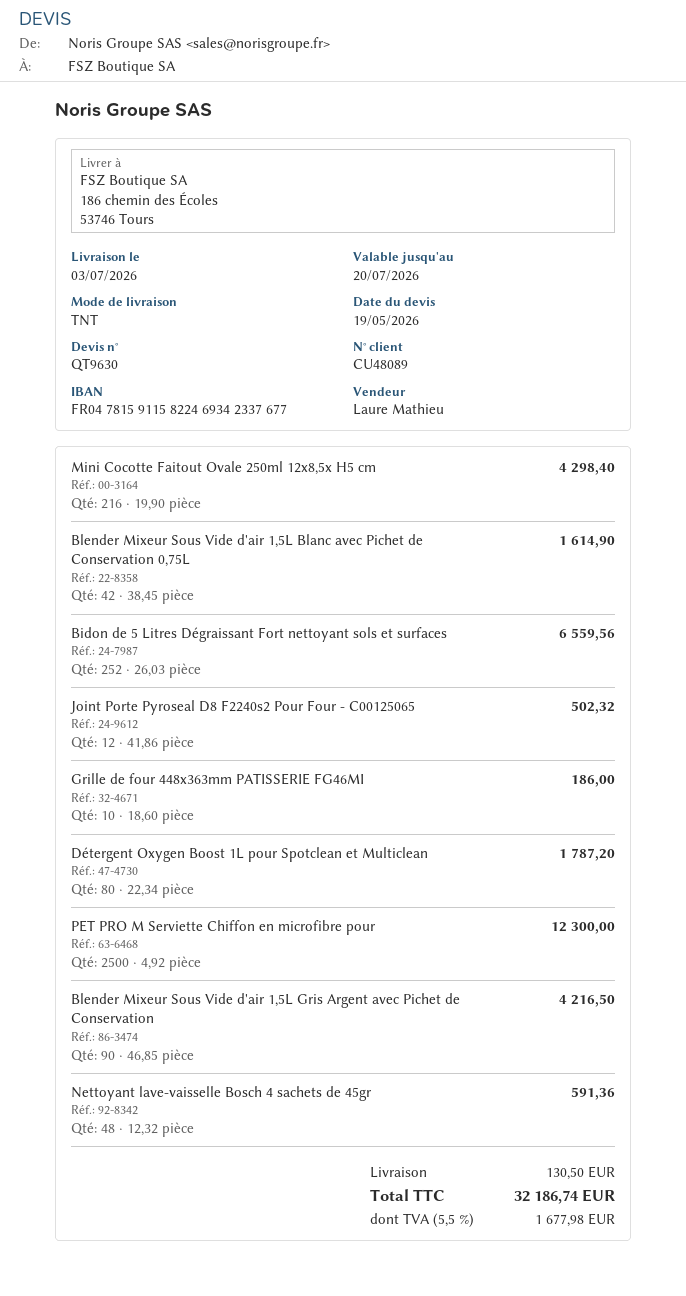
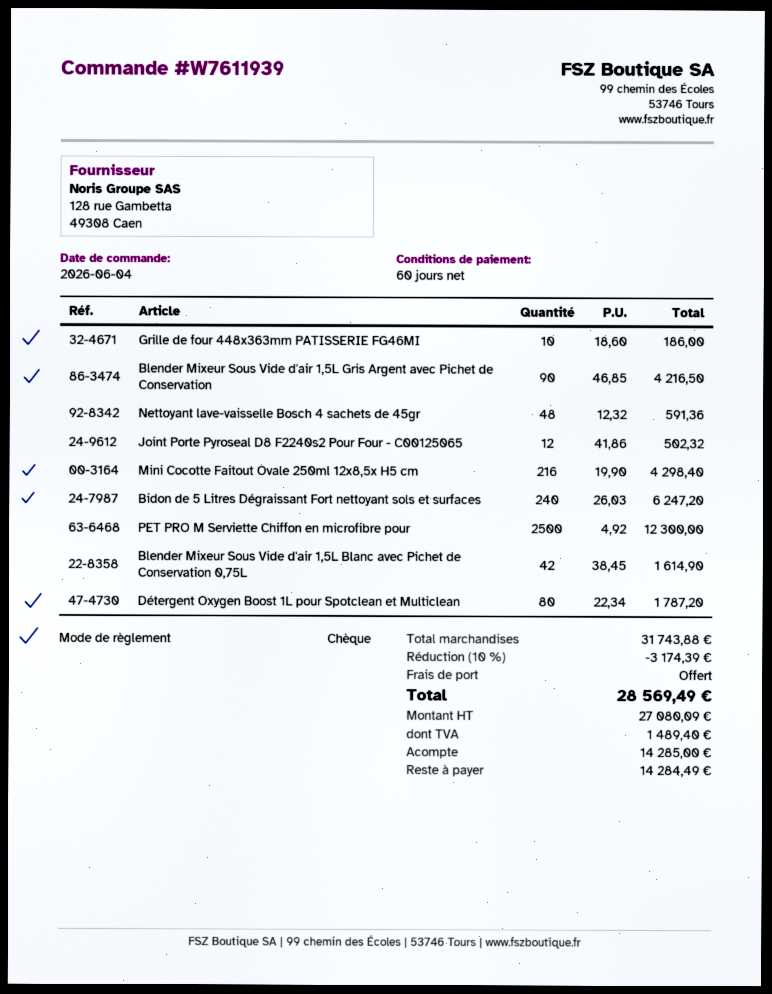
Bidon de 5 Litres Dégraissant Fort nettoyant sols et surfaces: 252 x 26.03 = 6559.56 -> 240 x 26.03 = 6247.20
discount: none -> 10% = 3174.39
shipping: 130.50 -> 0.00
tax: 1677.98 -> 1489.40
total: 32186.74 -> 28569.49

